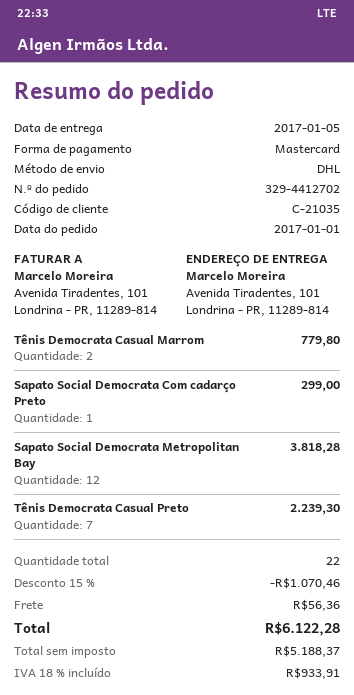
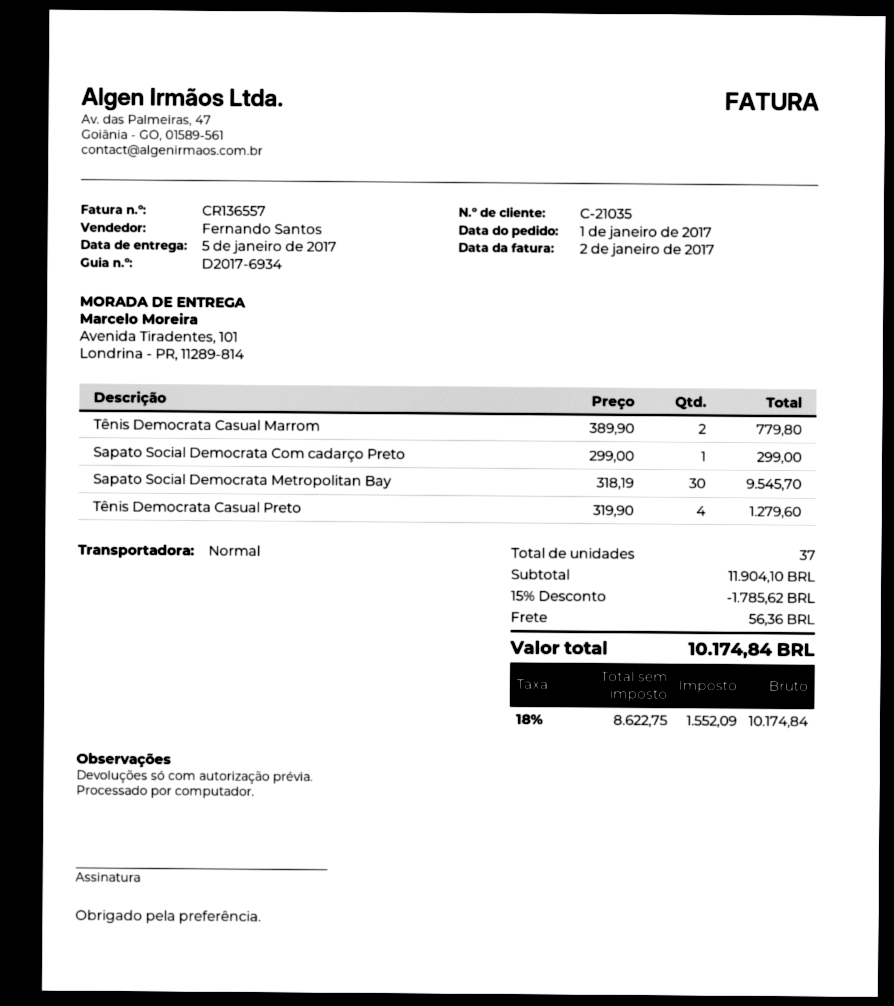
shipping method: DHL -> standard
Sapato Social Democrata Metropolitan Bay: 12 for 3818.28 -> 30 for 9545.70
Tênis Democrata Casual Preto: 7 for 2239.30 -> 4 for 1279.60
total quantity: 22 -> 37
discount: 15% = 1070.46 -> 15% = 1785.62
net: 5188.37 -> 8622.75
tax: 18% = 933.91 -> 18% = 1552.09
total: 6122.28 -> 10174.84

